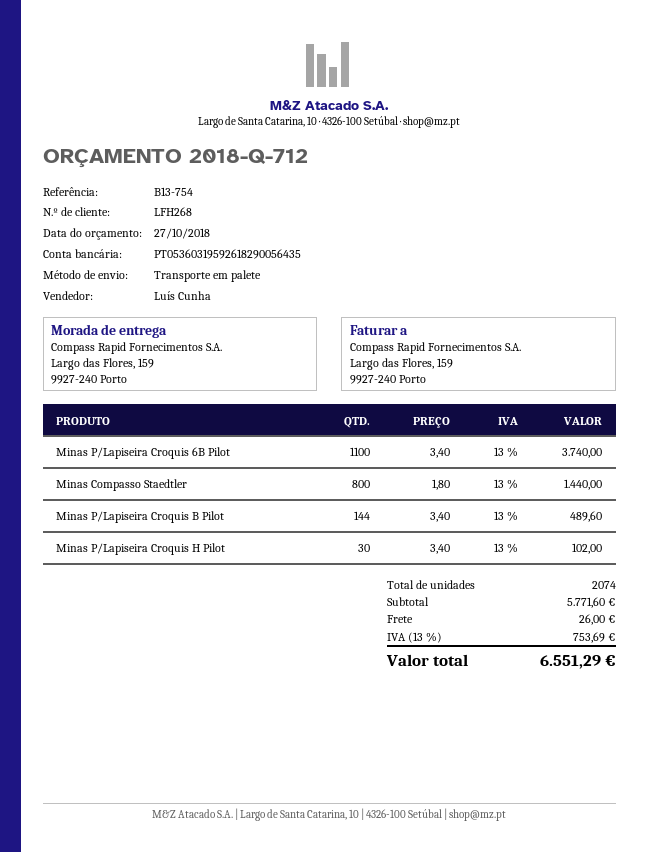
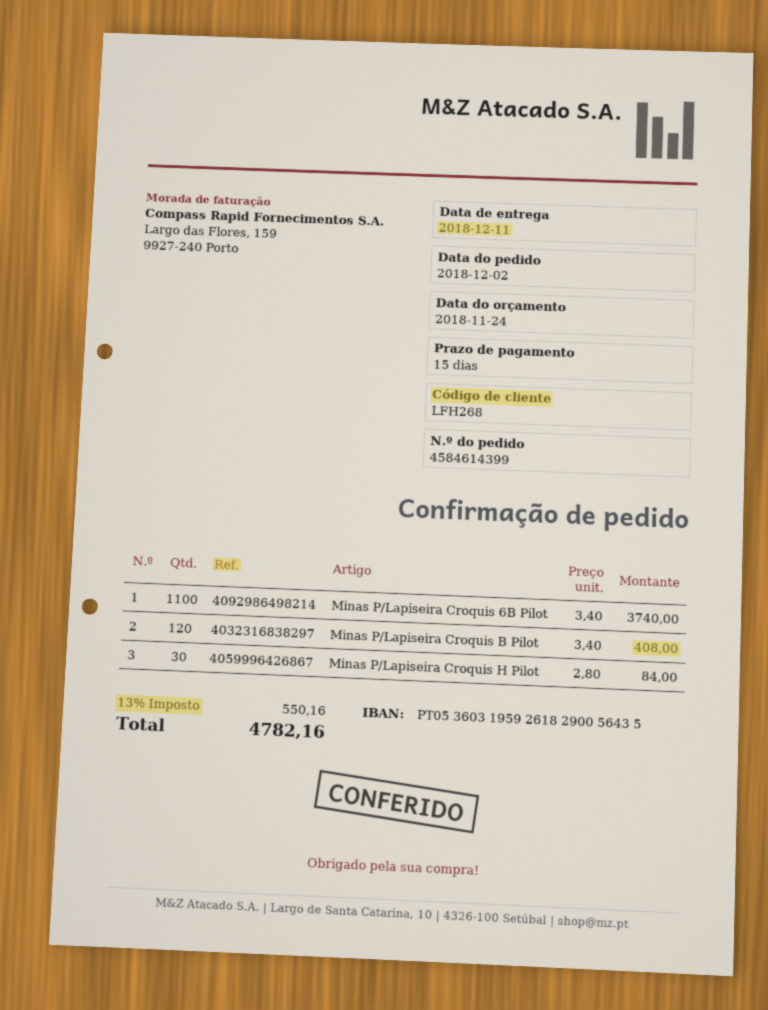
quote date: 2018-10-27 -> 2018-11-24
Minas Compasso Staedtler: 800 x 1.80 = 1440.00 -> none
Minas P/Lapiseira Croquis B Pilot: 144 x 3.40 = 489.60 -> 120 x 3.40 = 408.00
Minas P/Lapiseira Croquis H Pilot: 30 x 3.40 = 102.00 -> 30 x 2.80 = 84.00
shipping: 26.00 -> none
tax: 13% = 753.69 -> 13% = 550.16
total: 6551.29 -> 4782.16

